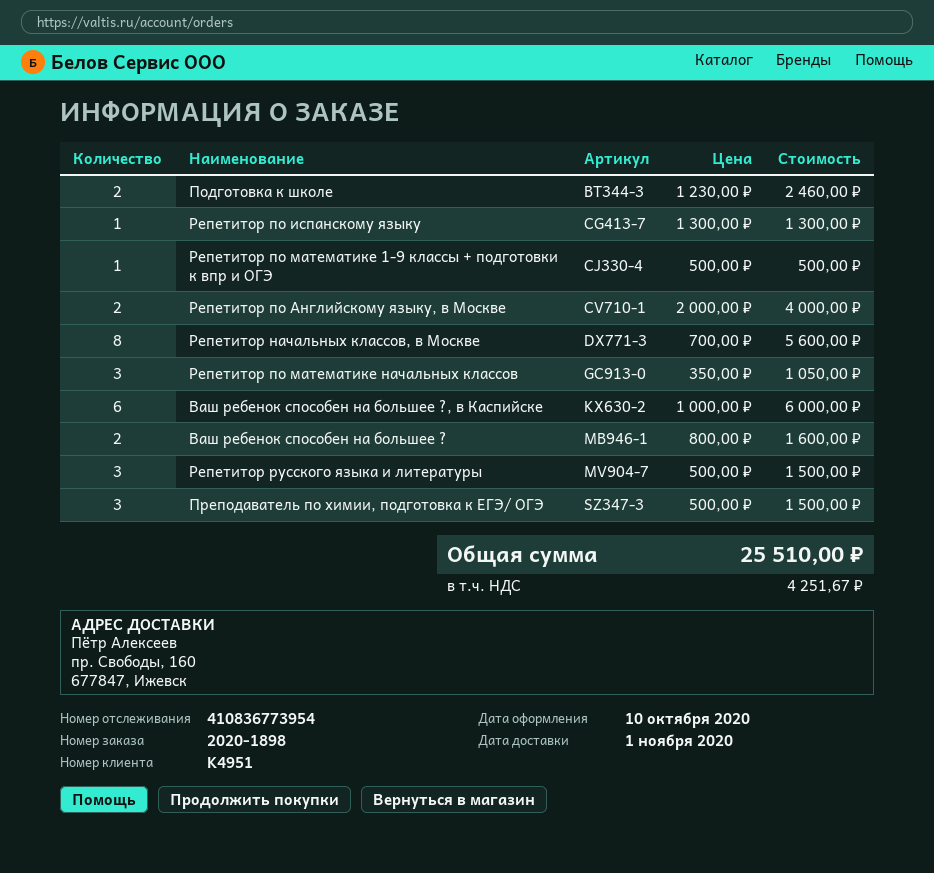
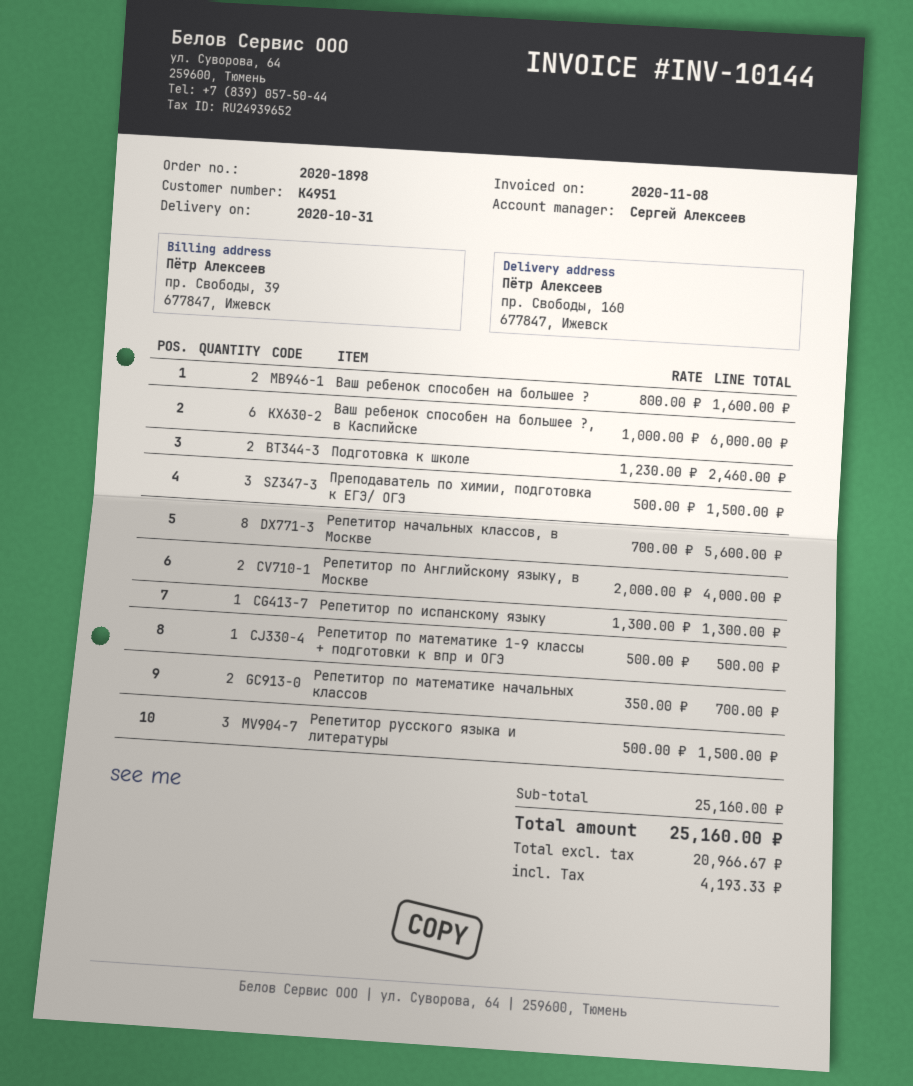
delivery date: 2020-11-01 -> 2020-10-31
Репетитор по математике начальных классов: 3 x 350.00 = 1050.00 -> 2 x 350.00 = 700.00
tax: 4251.67 -> 4193.33
total: 25510.00 -> 25160.00

